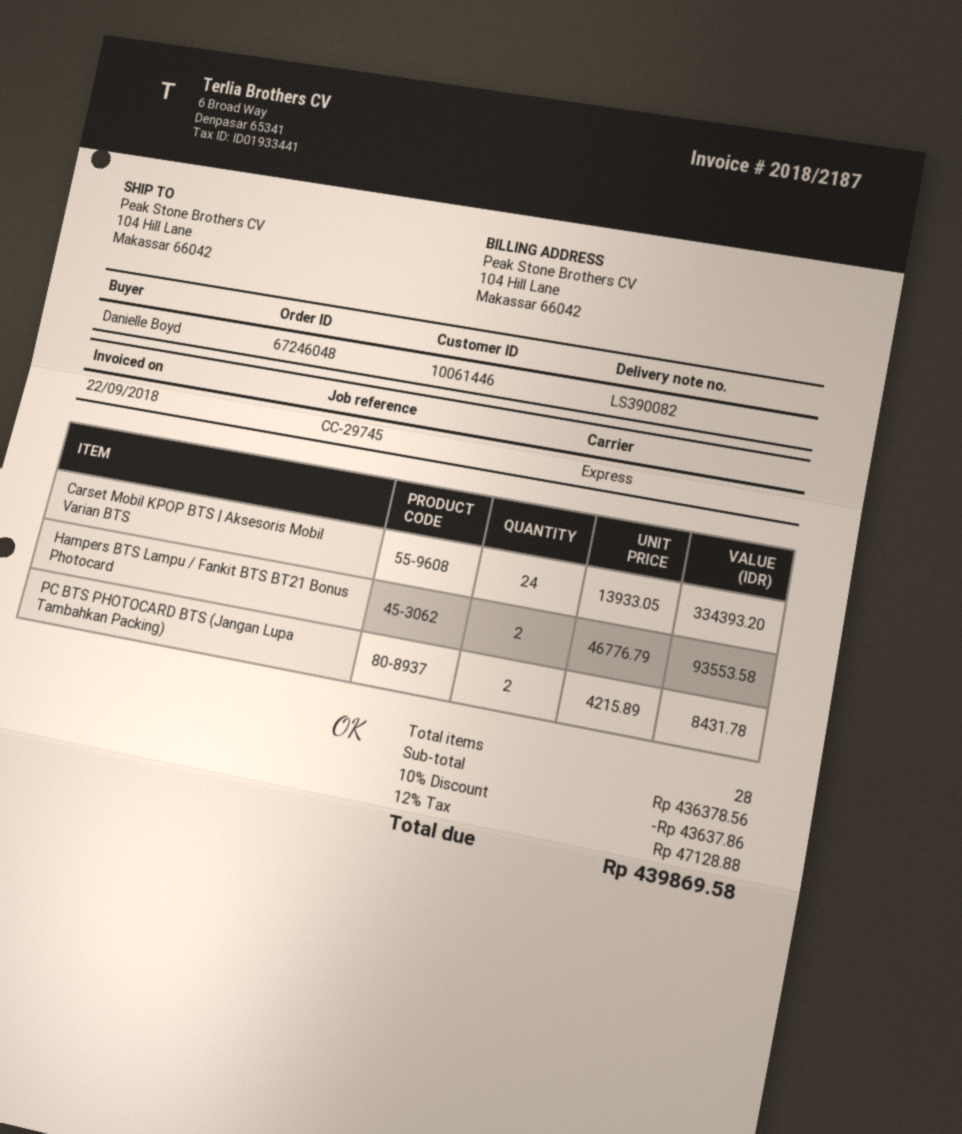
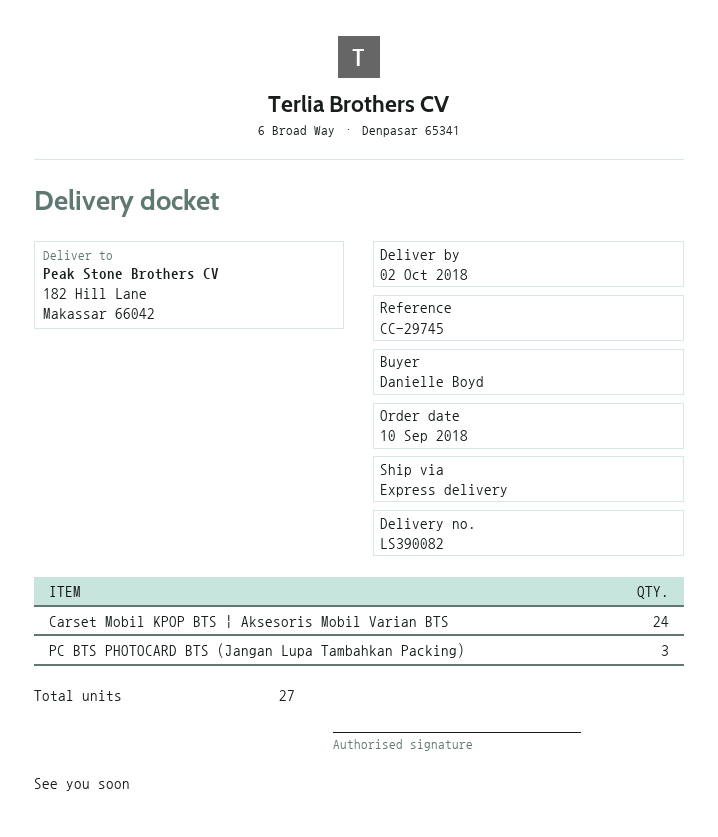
ship to: 104 Hill Lane, Makassar 66042 -> 182 Hill Lane, Makassar 66042
Hampers BTS Lampu / Fankit BTS BT21 Bonus Photocard: 2 -> none
PC BTS PHOTOCARD BTS (Jangan Lupa Tambahkan Packing): 2 -> 3
total quantity: 28 -> 27

